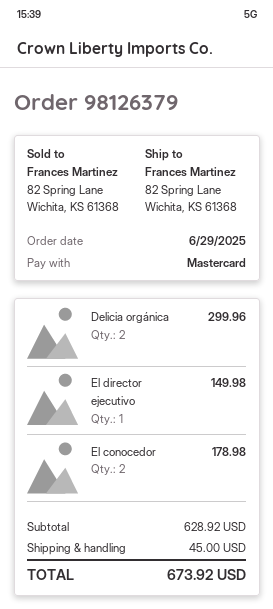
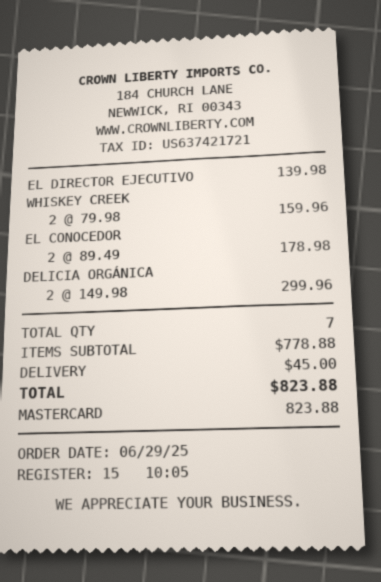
El director ejecutivo: 1 for 149.98 -> 1 for 139.98
WHISKEY CREEK: none -> 2 for 159.96
subtotal: 628.92 -> 778.88
total: 673.92 -> 823.88

